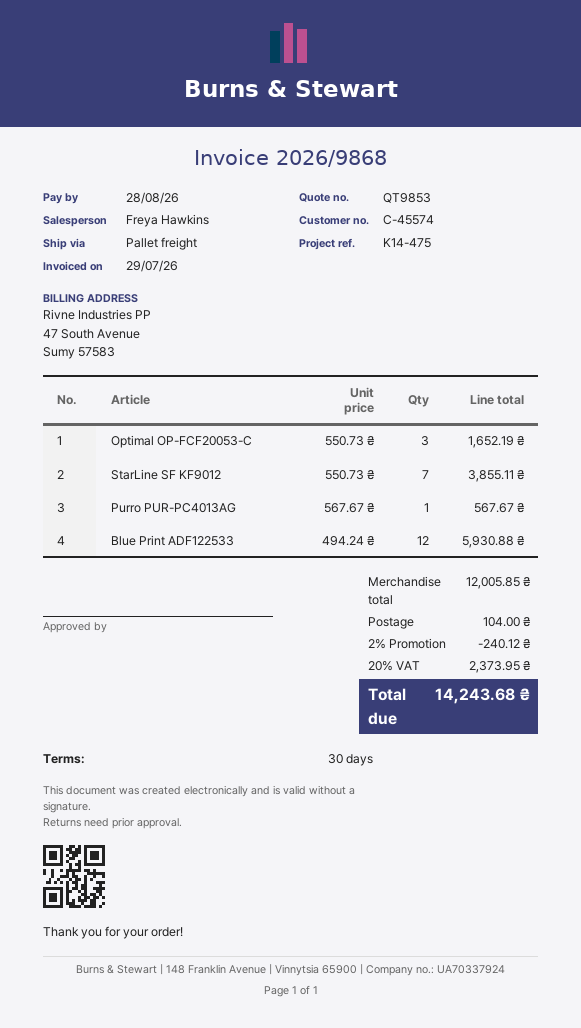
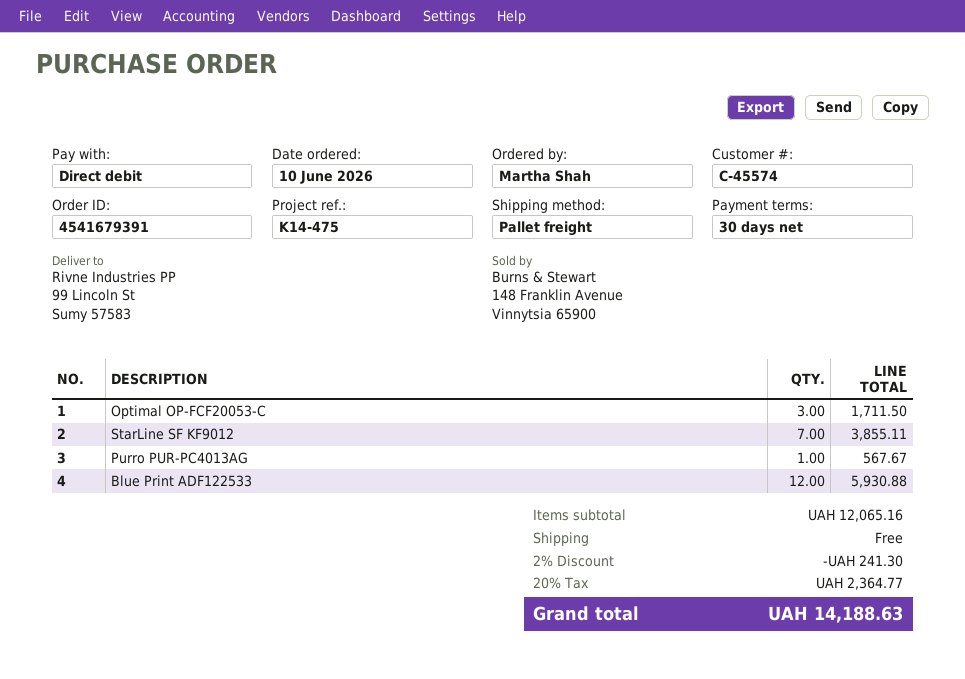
Optimal OP-FCF20053-C: 3 for 1652.19 -> 3 for 1711.50
subtotal: 12005.85 -> 12065.16
discount: 2% = 240.12 -> 2% = 241.30
shipping: 104.00 -> 0.00
tax: 20% = 2373.95 -> 20% = 2364.77
total: 14243.68 -> 14188.63

